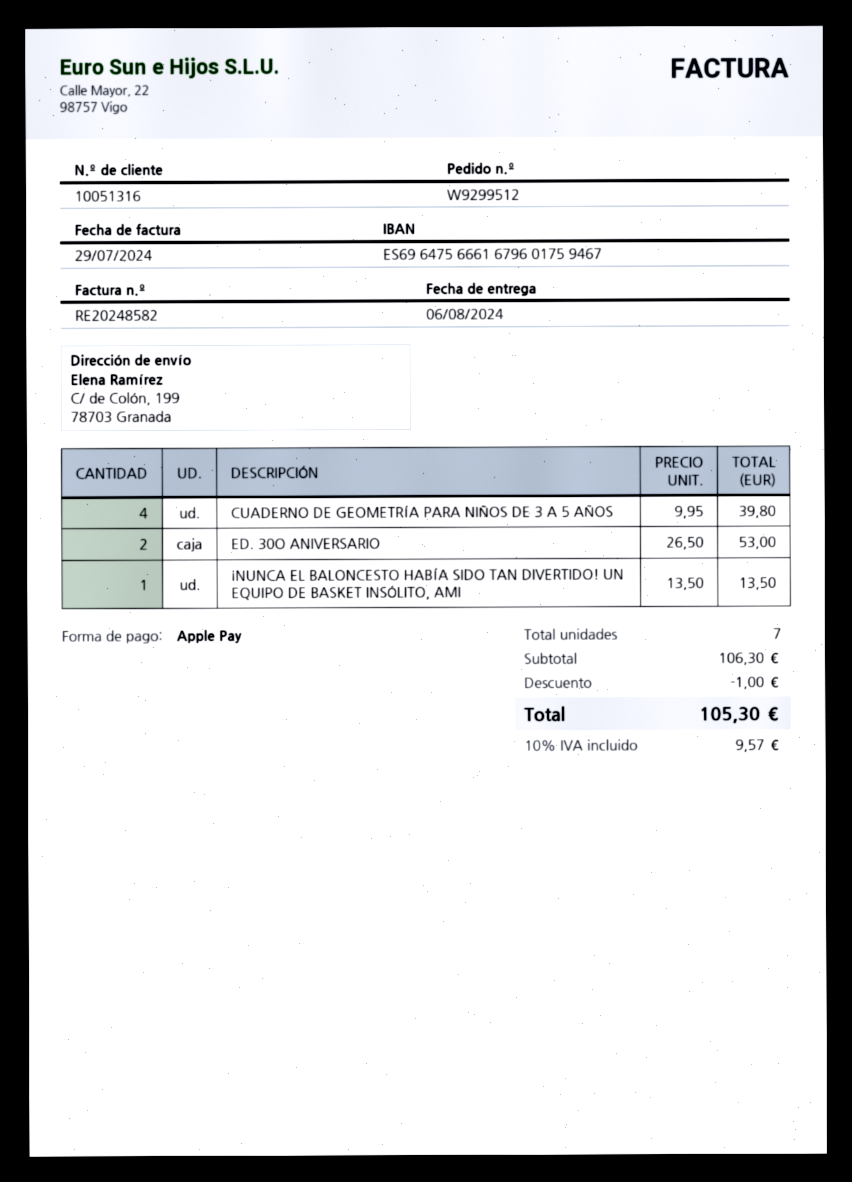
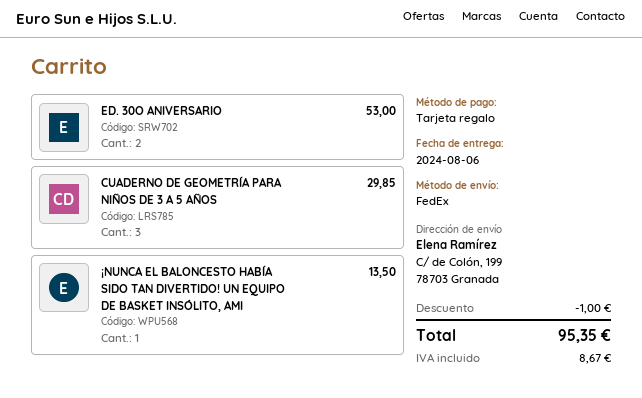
payment method: Apple Pay -> gift card
CUADERNO DE GEOMETRÍA PARA NIÑOS DE 3 A 5 AÑOS: 4 for 39.80 -> 3 for 29.85
tax: 9.57 -> 8.67
total: 105.30 -> 95.35

